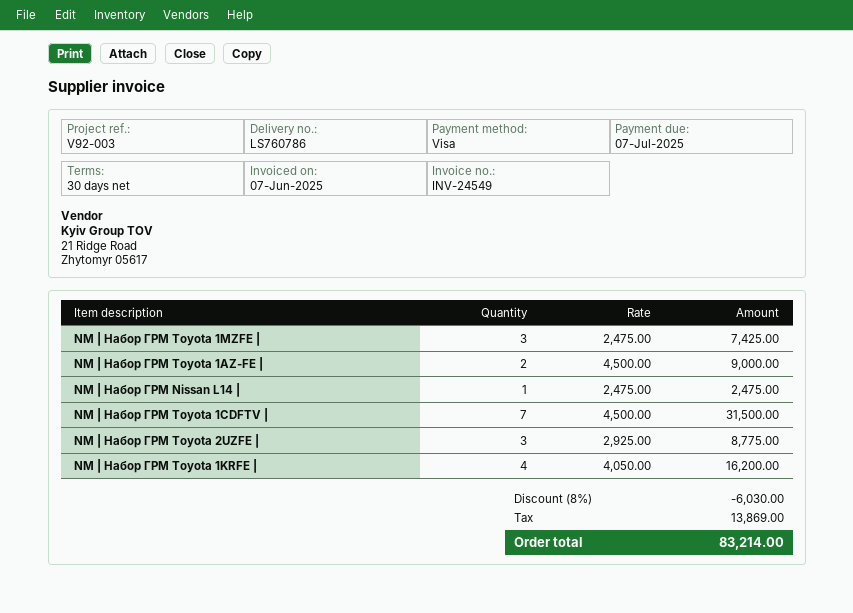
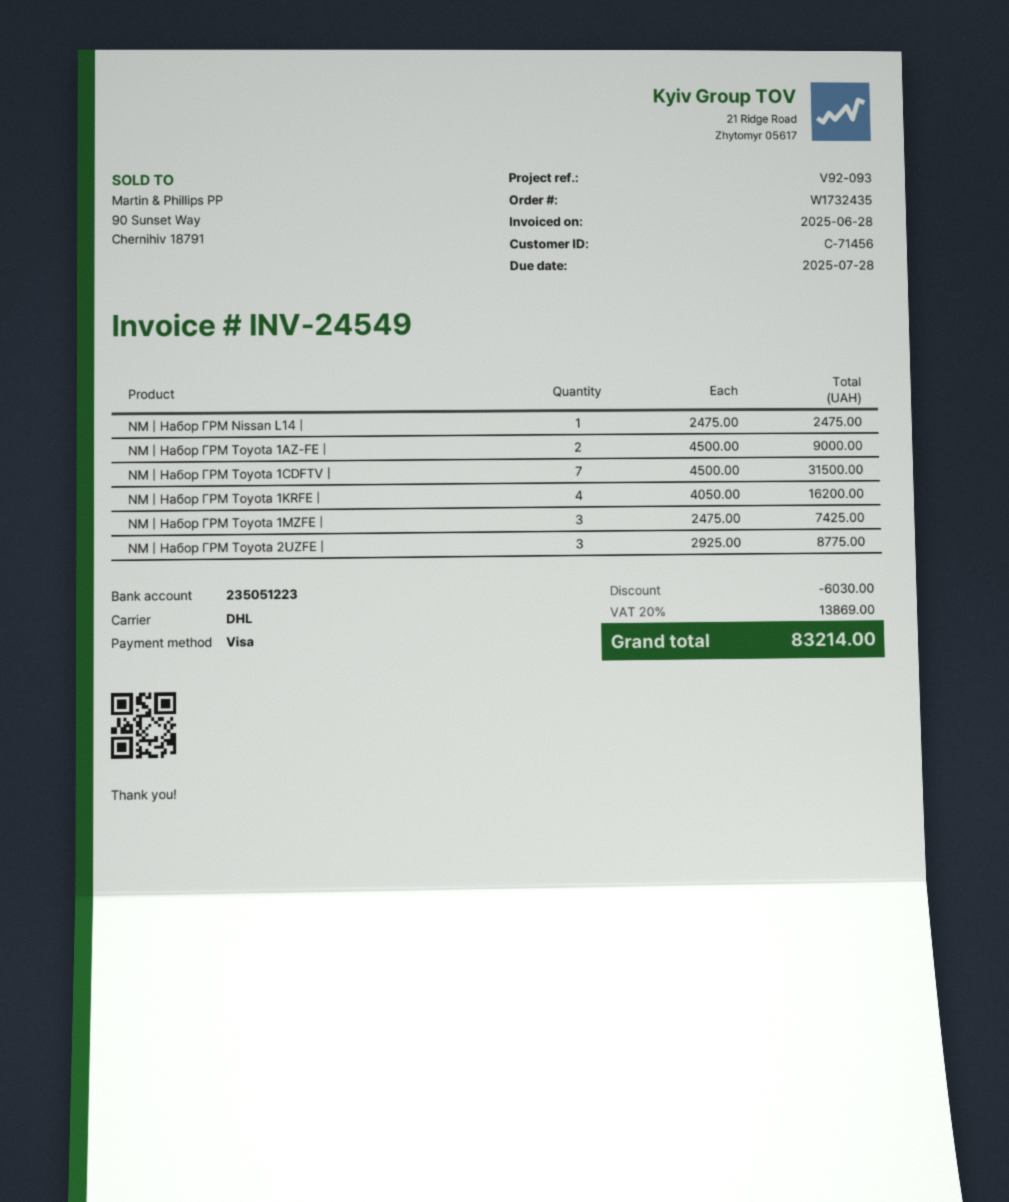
invoice date: 2025-06-07 -> 2025-06-28
due date: 2025-07-07 -> 2025-07-28
reference: V92-003 -> V92-093

